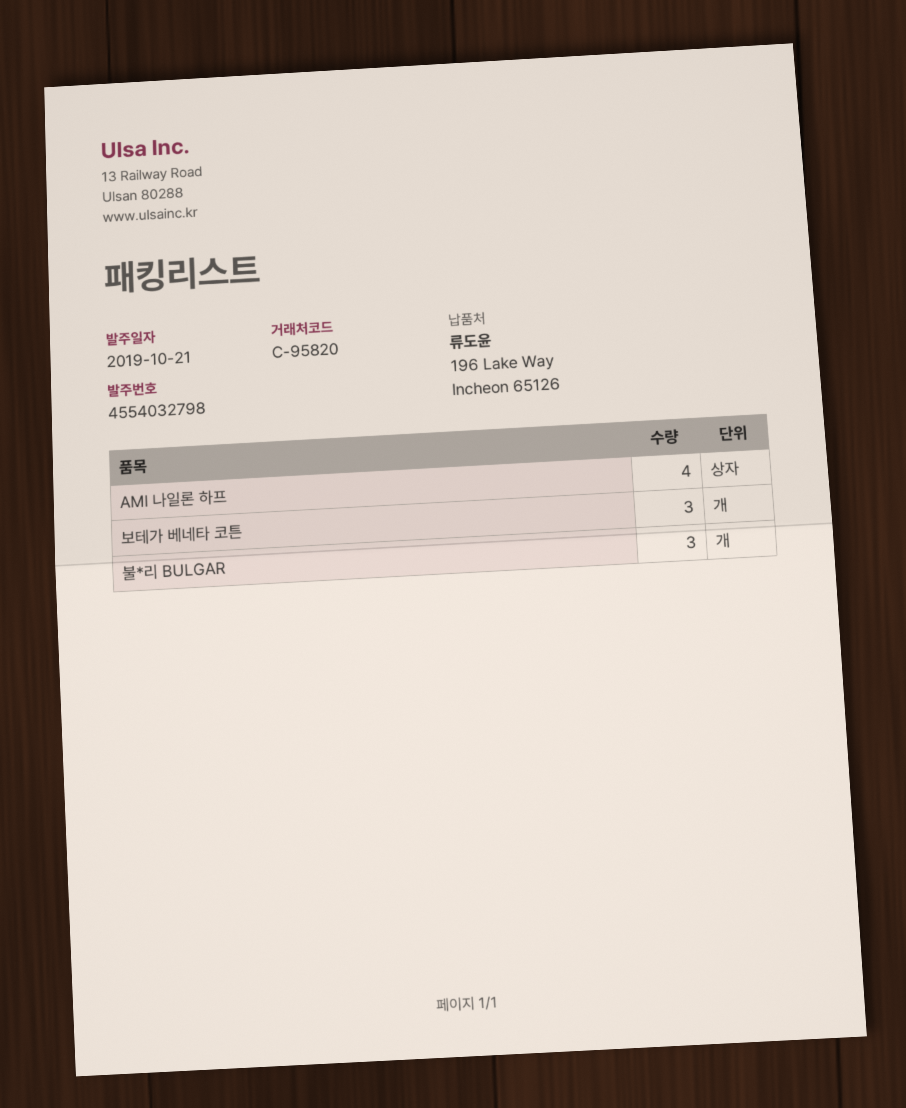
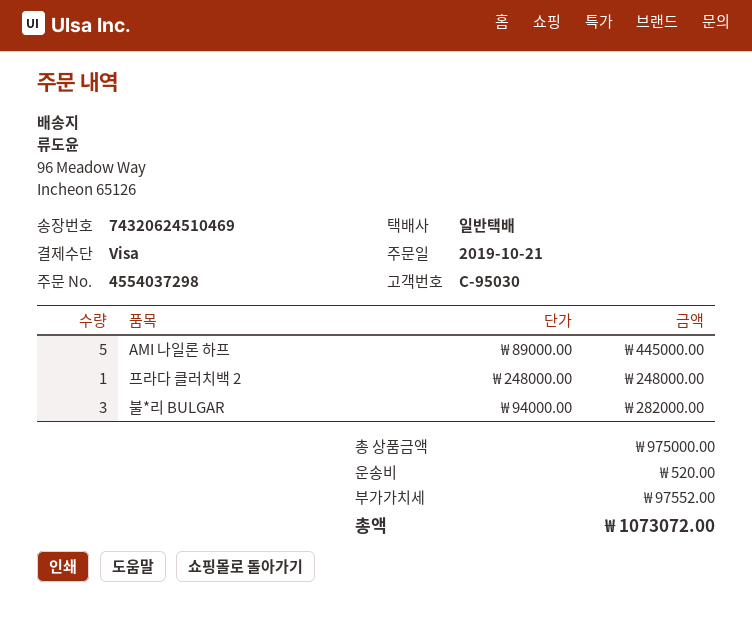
order number: 4554032798 -> 4554037298
customer number: C-95820 -> C-95030
ship to: 196 Lake Way, Incheon 65126 -> 96 Meadow Way, Incheon 65126
AMI 나일론 하프: 4 -> 5
보테가 베네타 코튼: 3 -> none
프라다 클러치백 2: none -> 1

